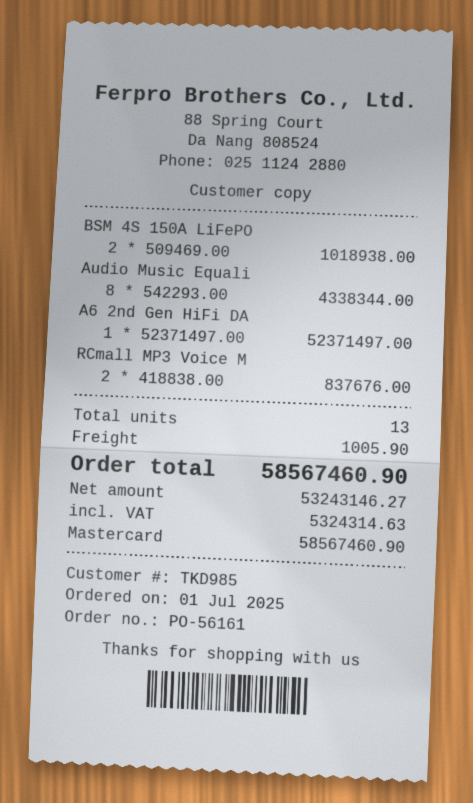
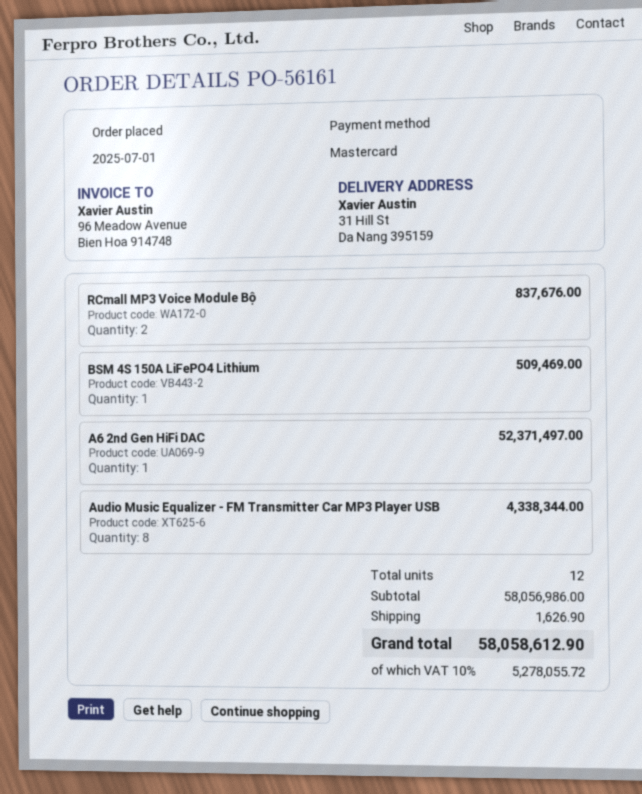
BSM 4S 150A LiFePO: 2 for 1018938.00 -> 1 for 509469.00
total quantity: 13 -> 12
shipping: 1005.90 -> 1626.90
tax: 5324314.63 -> 5278055.72
total: 58567460.90 -> 58058612.90

